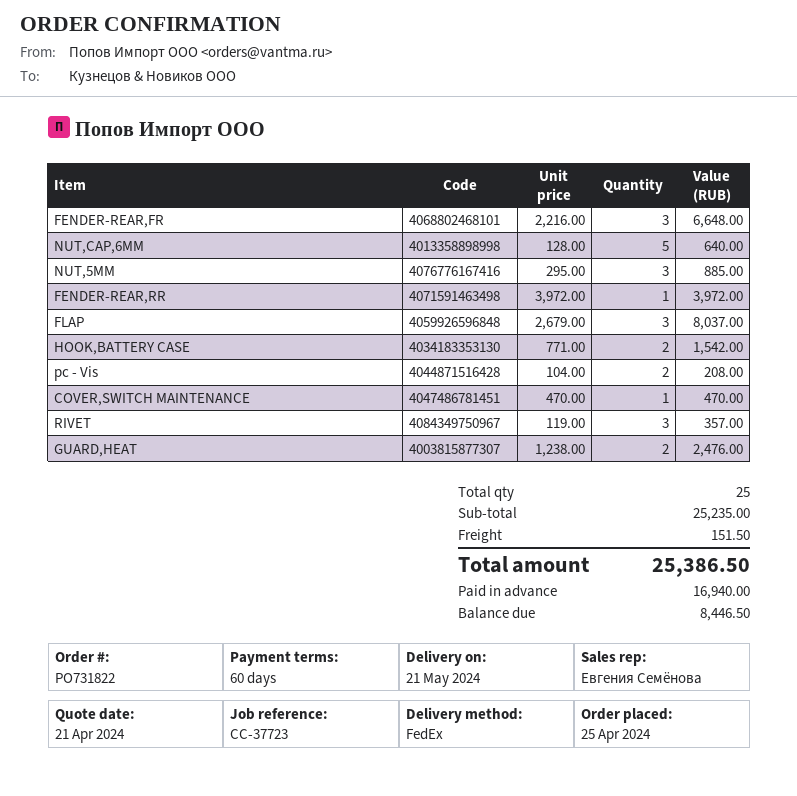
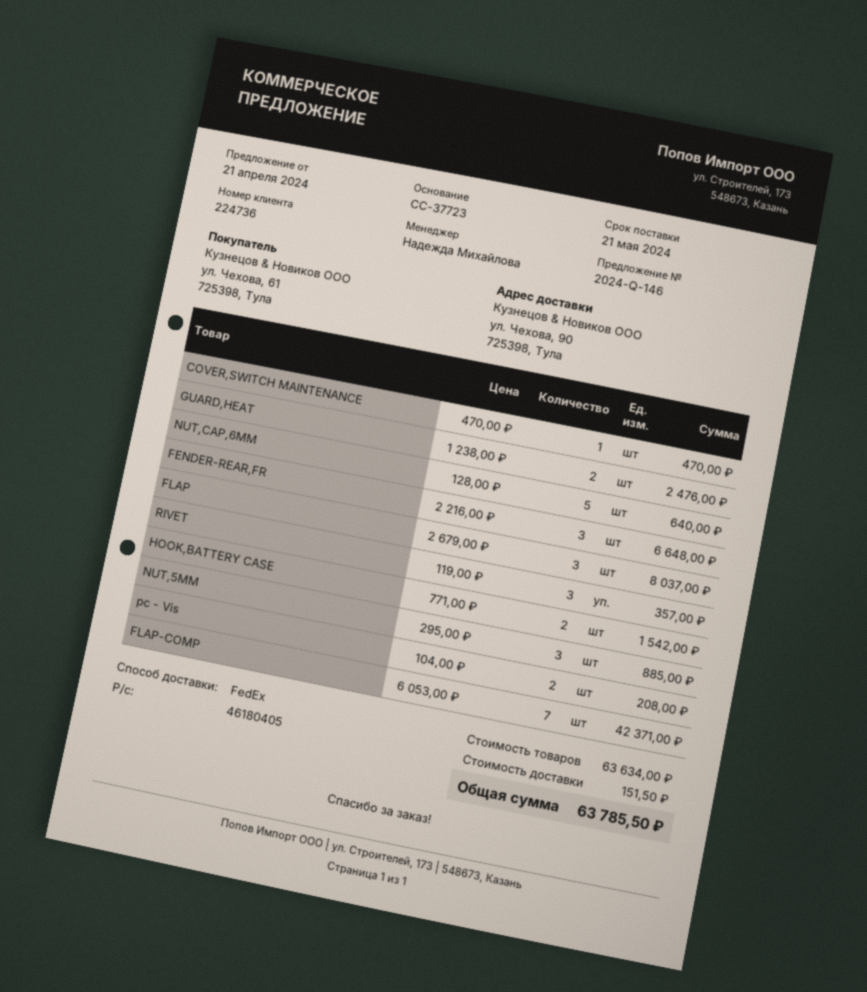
sales rep: Евгения Семёнова -> Надежда Михайлова
FENDER-REAR,RR: 1 x 3972.00 = 3972.00 -> none
FLAP-COMP: none -> 7 x 6053.00 = 42371.00
subtotal: 25235.00 -> 63634.00
total: 25386.50 -> 63785.50

